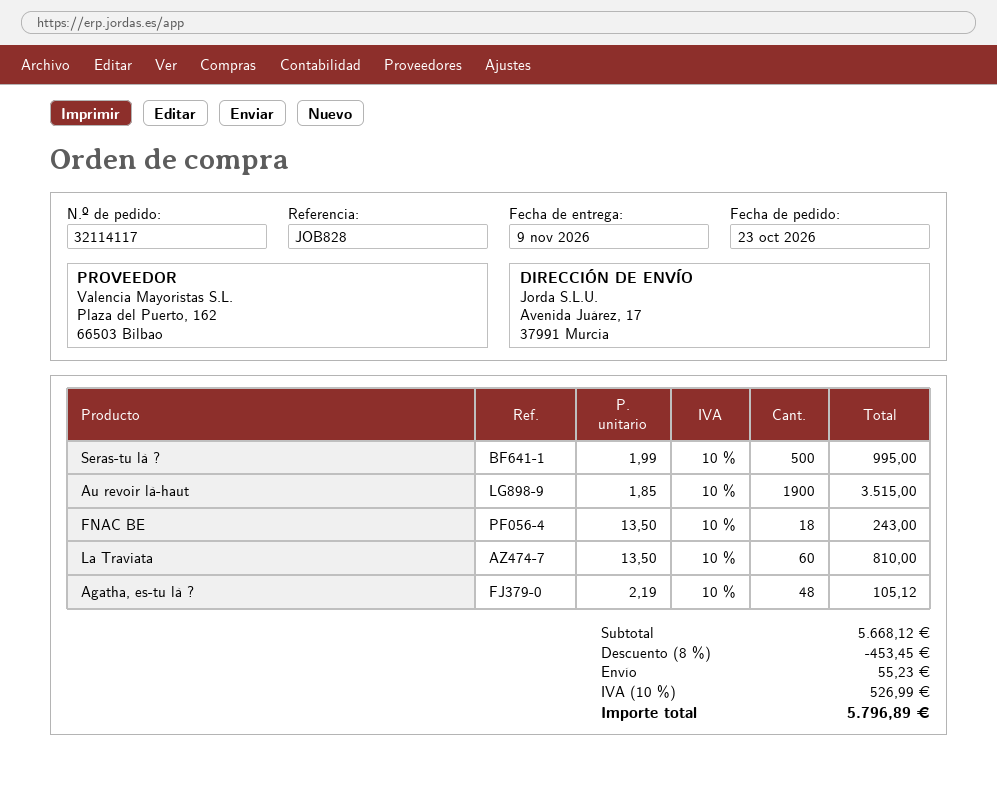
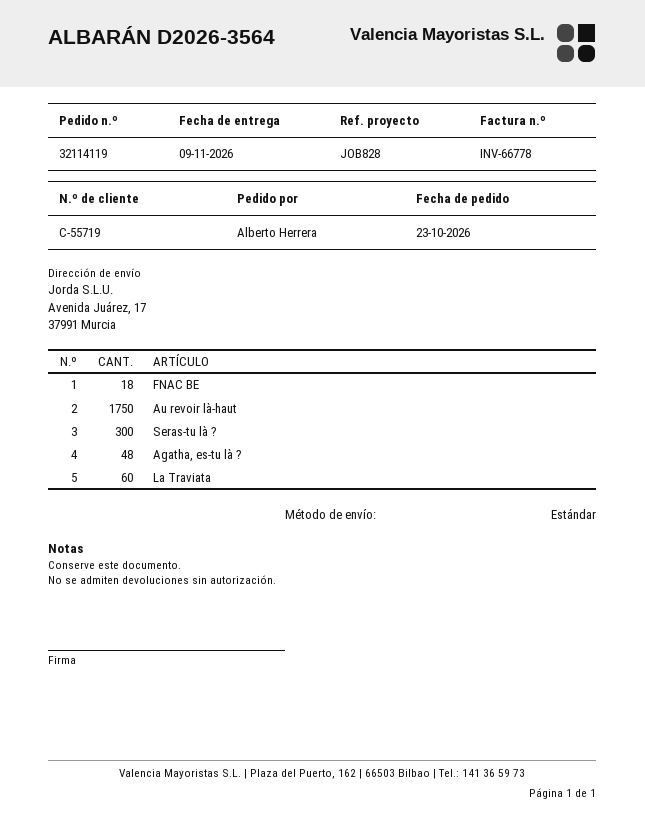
order number: 32114117 -> 32114119
Seras-tu là ?: 500 -> 300
Au revoir là-haut: 1900 -> 1750

